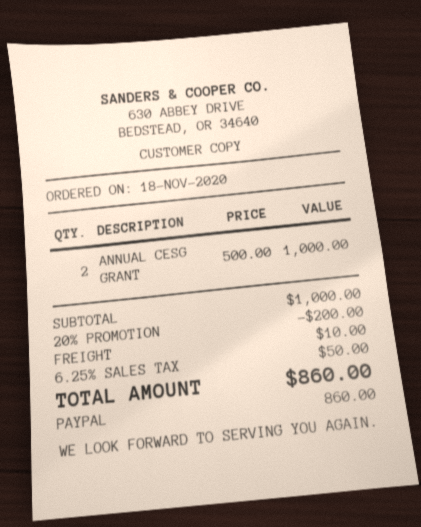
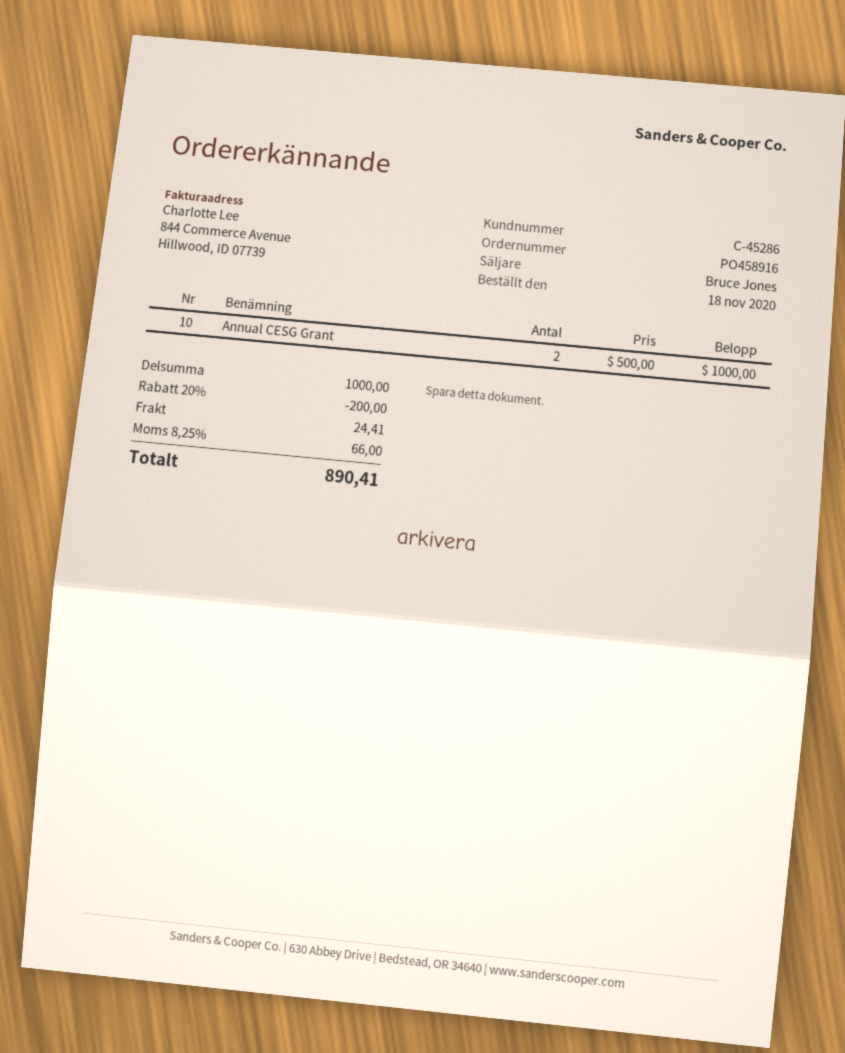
shipping: 10.00 -> 24.41
tax: 6.25% = 50.00 -> 8.25% = 66.00
total: 860.00 -> 890.41

